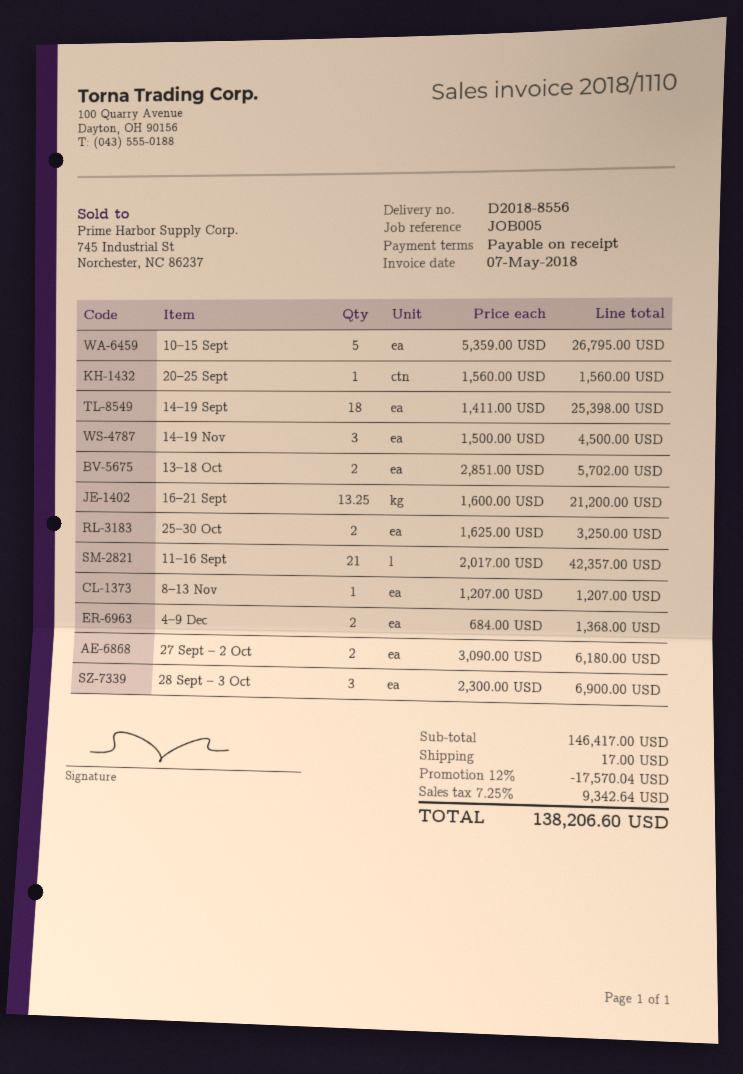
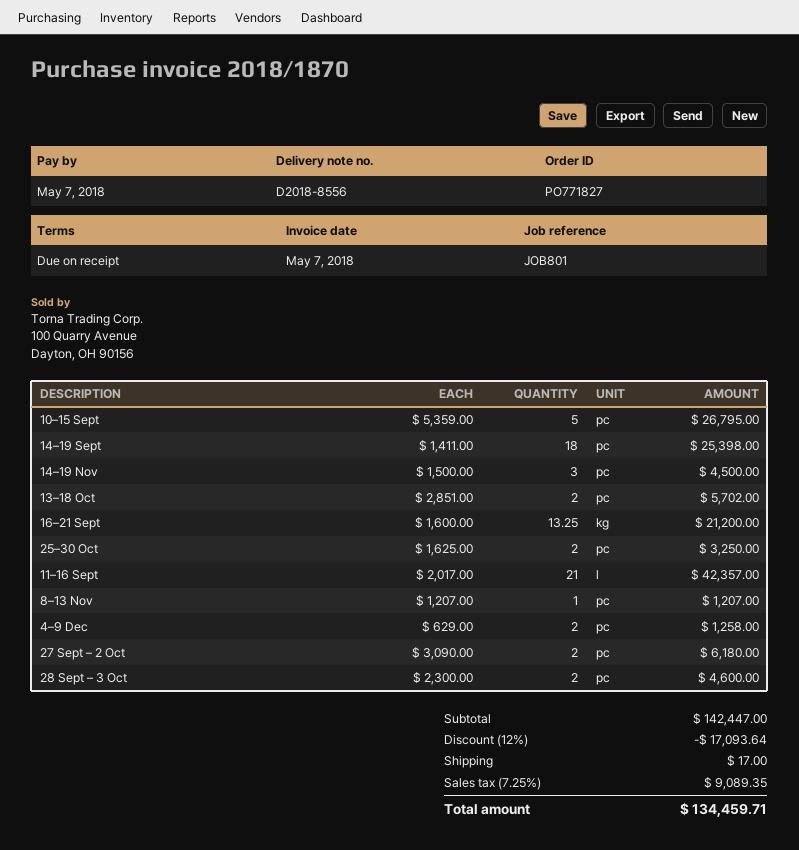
invoice number: 2018/1110 -> 2018/1870
reference: JOB005 -> JOB801
20–25 Sept: 1 x 1560.00 = 1560.00 -> none
4–9 Dec: 2 x 684.00 = 1368.00 -> 2 x 629.00 = 1258.00
28 Sept – 3 Oct: 3 x 2300.00 = 6900.00 -> 2 x 2300.00 = 4600.00
subtotal: 146417.00 -> 142447.00
discount: 12% = 17570.04 -> 12% = 17093.64
tax: 7.25% = 9342.64 -> 7.25% = 9089.35
total: 138206.60 -> 134459.71

